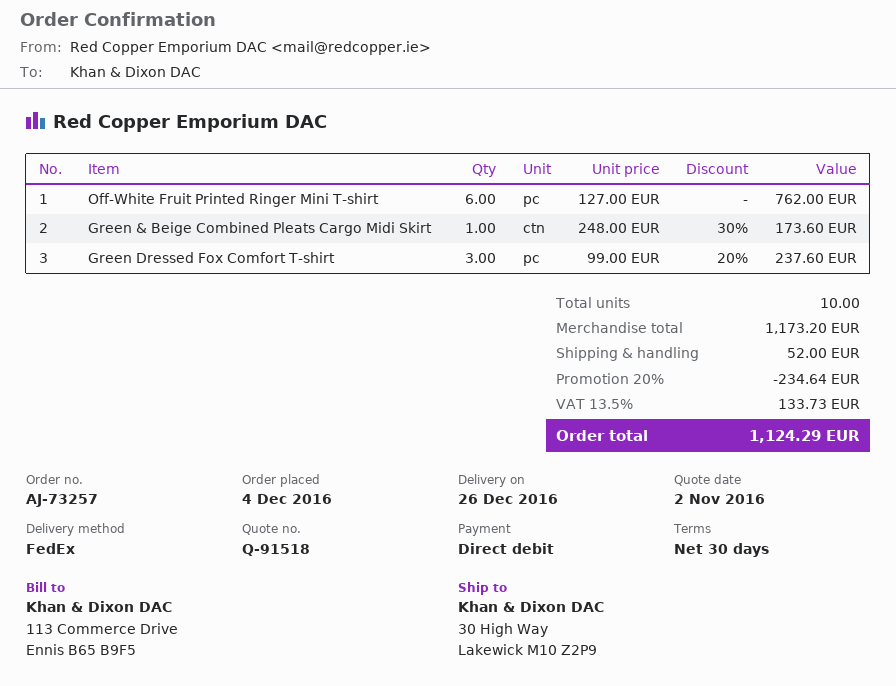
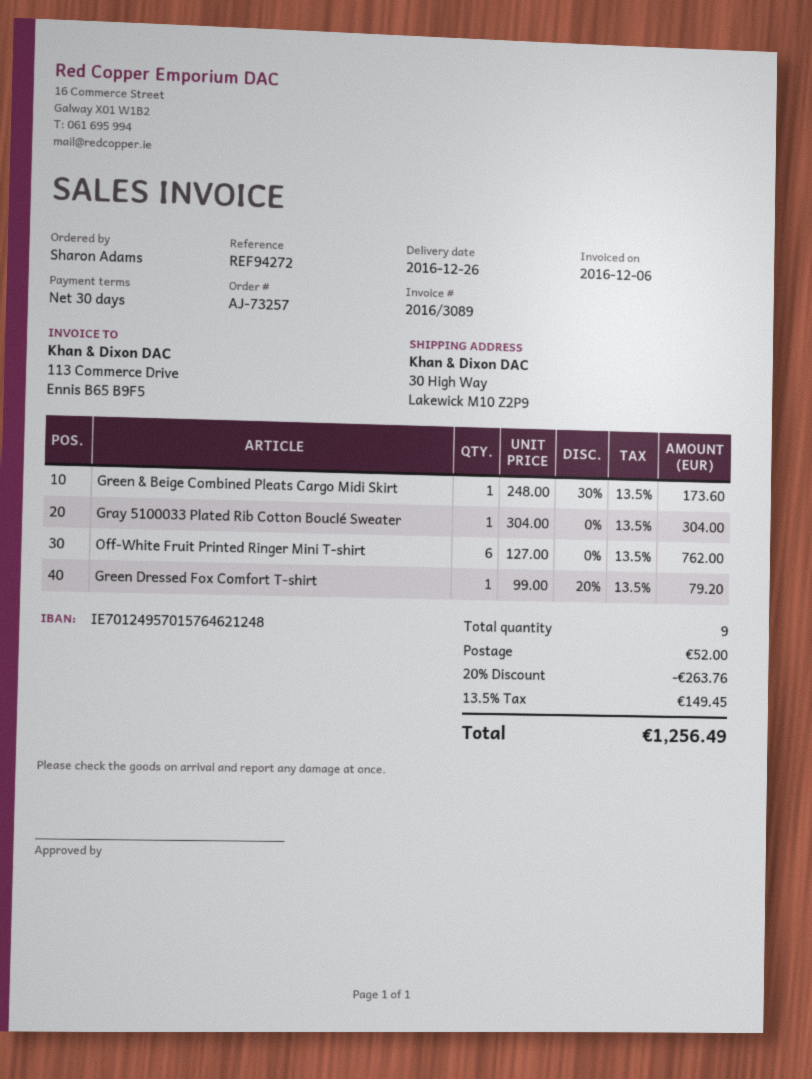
Green Dressed Fox Comfort T-shirt: 3 x 99.00 - 20% = 237.60 -> 1 x 99.00 - 20% = 79.20
Gray 5100033 Plated Rib Cotton Bouclé Sweater: none -> 1 x 304.00 = 304.00
total quantity: 10 -> 9
discount: 20% = 234.64 -> 20% = 263.76
tax: 13.5% = 133.73 -> 13.5% = 149.45
total: 1124.29 -> 1256.49

